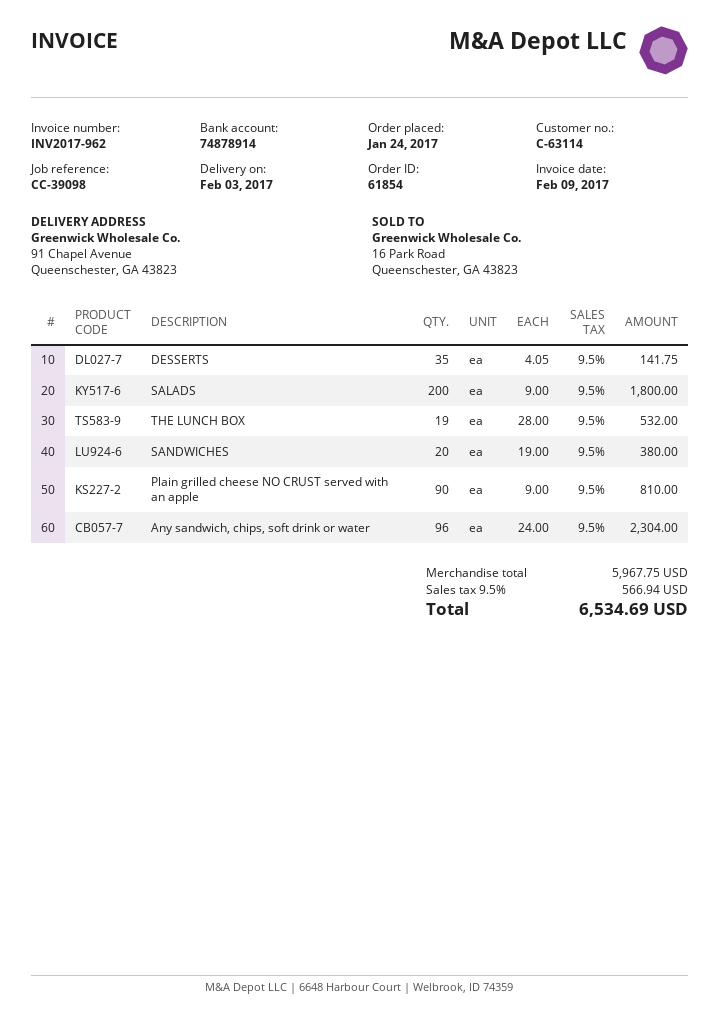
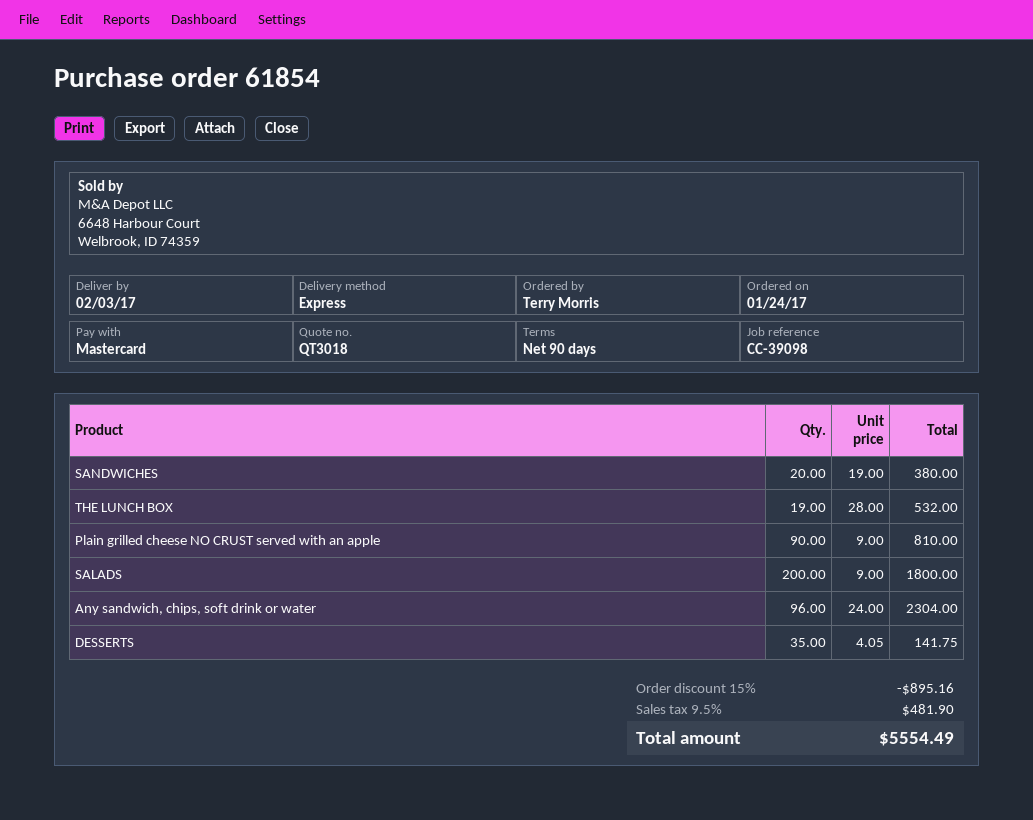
discount: none -> 15% = 895.16
tax: 9.5% = 566.94 -> 9.5% = 481.90
total: 6534.69 -> 5554.49

